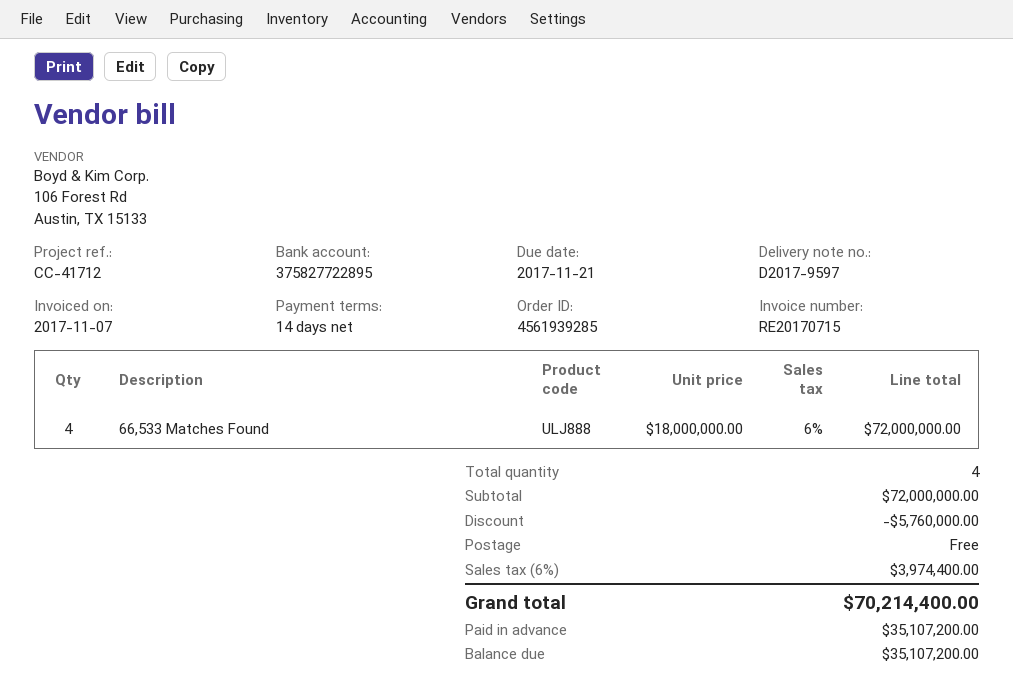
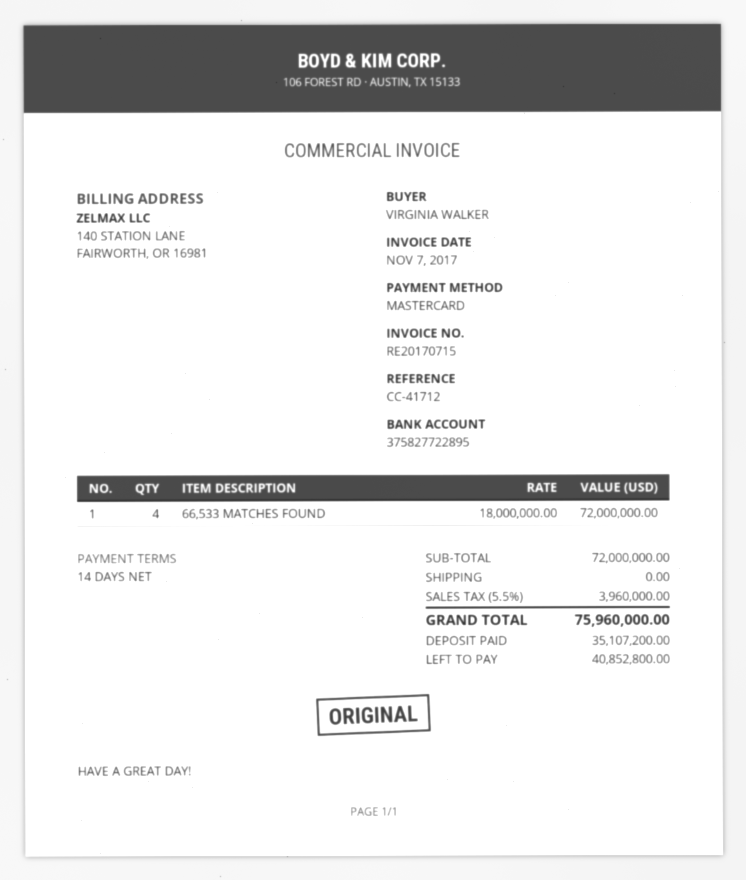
discount: 5760000.00 -> none
tax: 6% = 3974400.00 -> 5.5% = 3960000.00
total: 70214400.00 -> 75960000.00
balance: 35107200.00 -> 40852800.00

